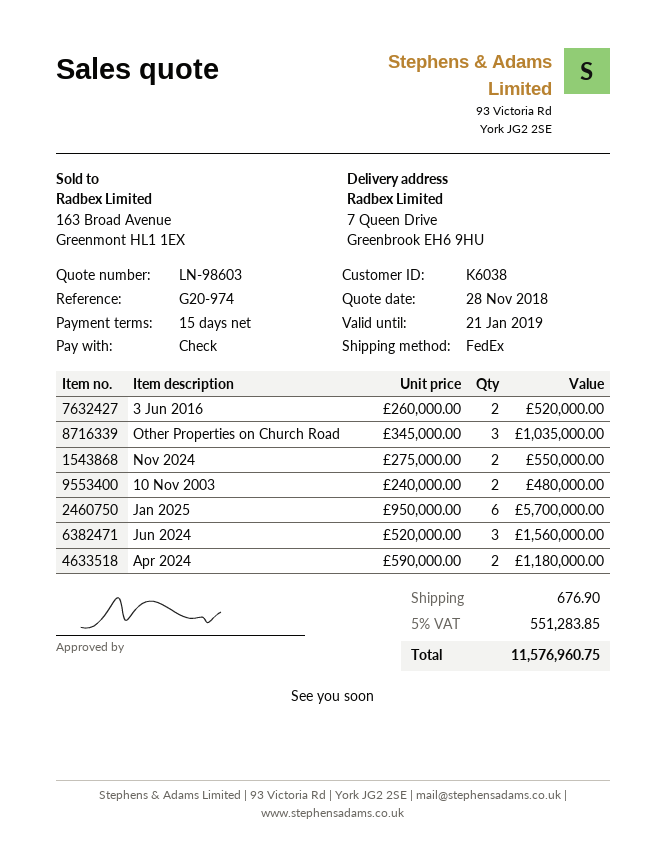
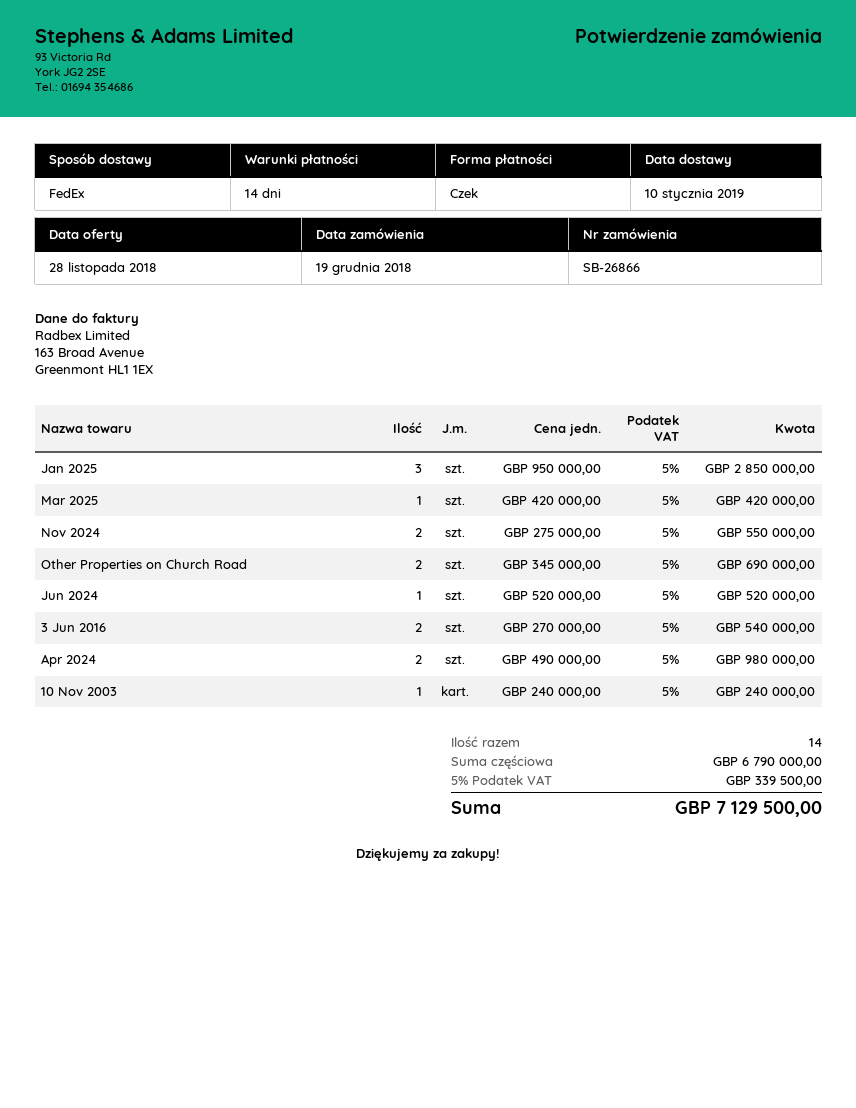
payment terms: 15 days -> 14 days
3 Jun 2016: 2 x 260000.00 = 520000.00 -> 2 x 270000.00 = 540000.00
Other Properties on Church Road: 3 x 345000.00 = 1035000.00 -> 2 x 345000.00 = 690000.00
10 Nov 2003: 2 x 240000.00 = 480000.00 -> 1 x 240000.00 = 240000.00
Jan 2025: 6 x 950000.00 = 5700000.00 -> 3 x 950000.00 = 2850000.00
Jun 2024: 3 x 520000.00 = 1560000.00 -> 1 x 520000.00 = 520000.00
Apr 2024: 2 x 590000.00 = 1180000.00 -> 2 x 490000.00 = 980000.00
Mar 2025: none -> 1 x 420000.00 = 420000.00
shipping: 676.90 -> none
tax: 5% = 551283.85 -> 5% = 339500.00
total: 11576960.75 -> 7129500.00

